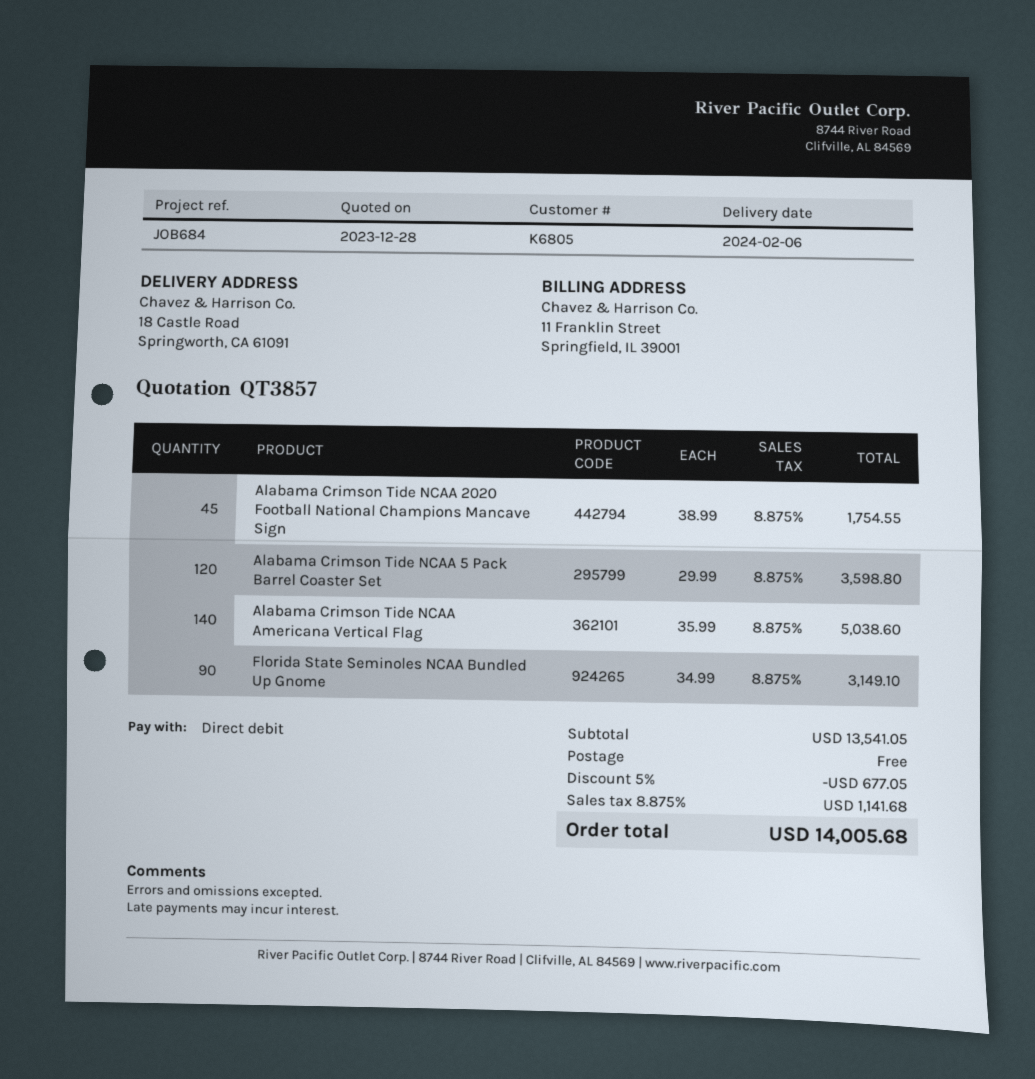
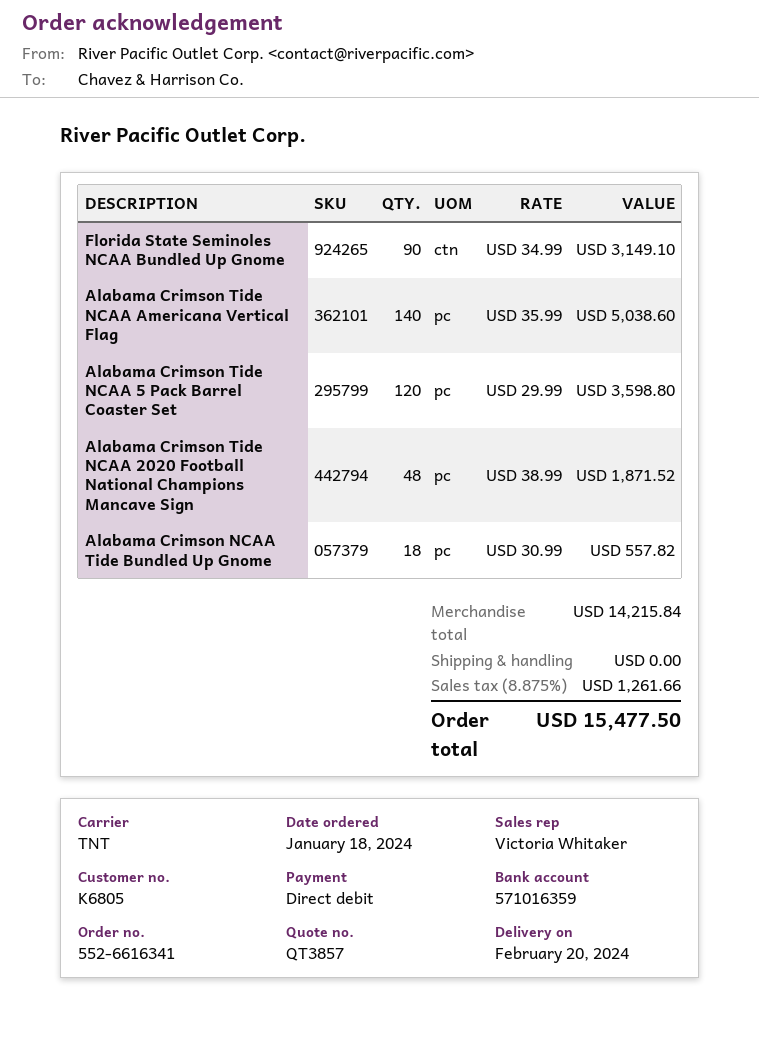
delivery date: 2024-02-06 -> 2024-02-20
Alabama Crimson Tide NCAA 2020 Football National Champions Mancave Sign: 45 x 38.99 = 1754.55 -> 48 x 38.99 = 1871.52
Alabama Crimson NCAA Tide Bundled Up Gnome: none -> 18 x 30.99 = 557.82
subtotal: 13541.05 -> 14215.84
discount: 5% = 677.05 -> none
tax: 8.875% = 1141.68 -> 8.875% = 1261.66
total: 14005.68 -> 15477.50

